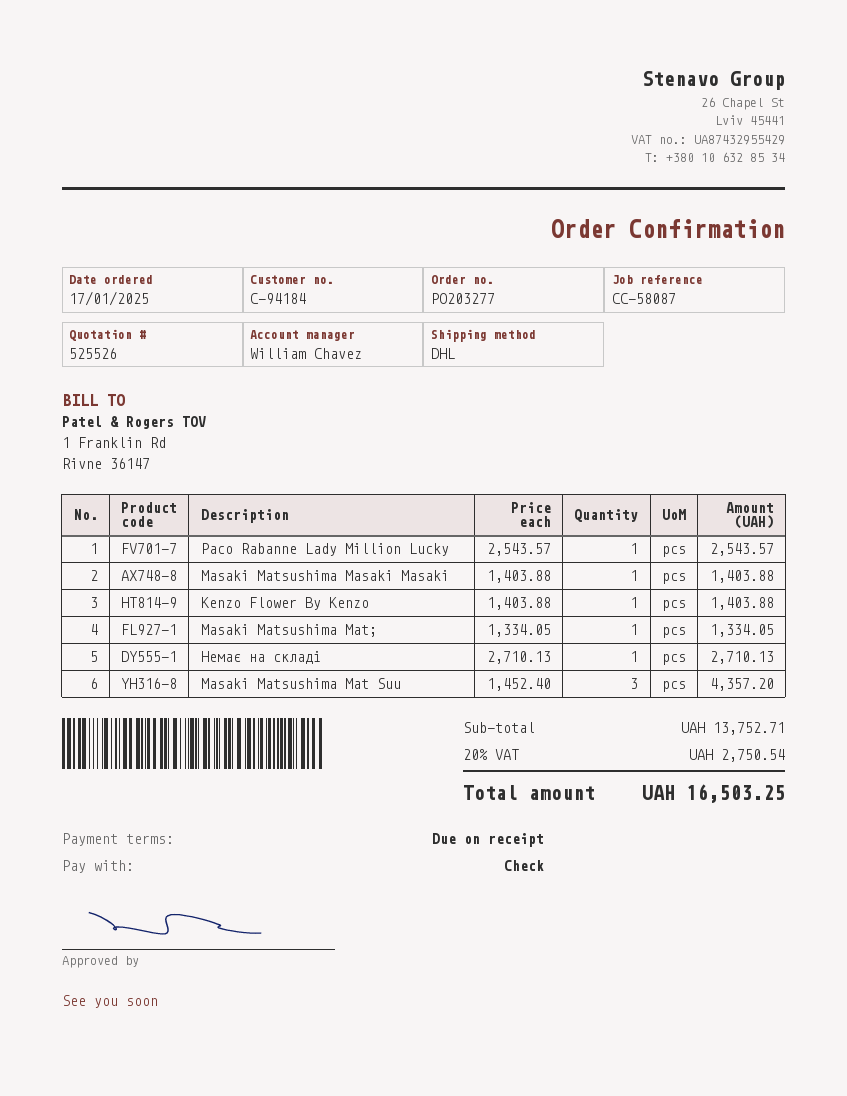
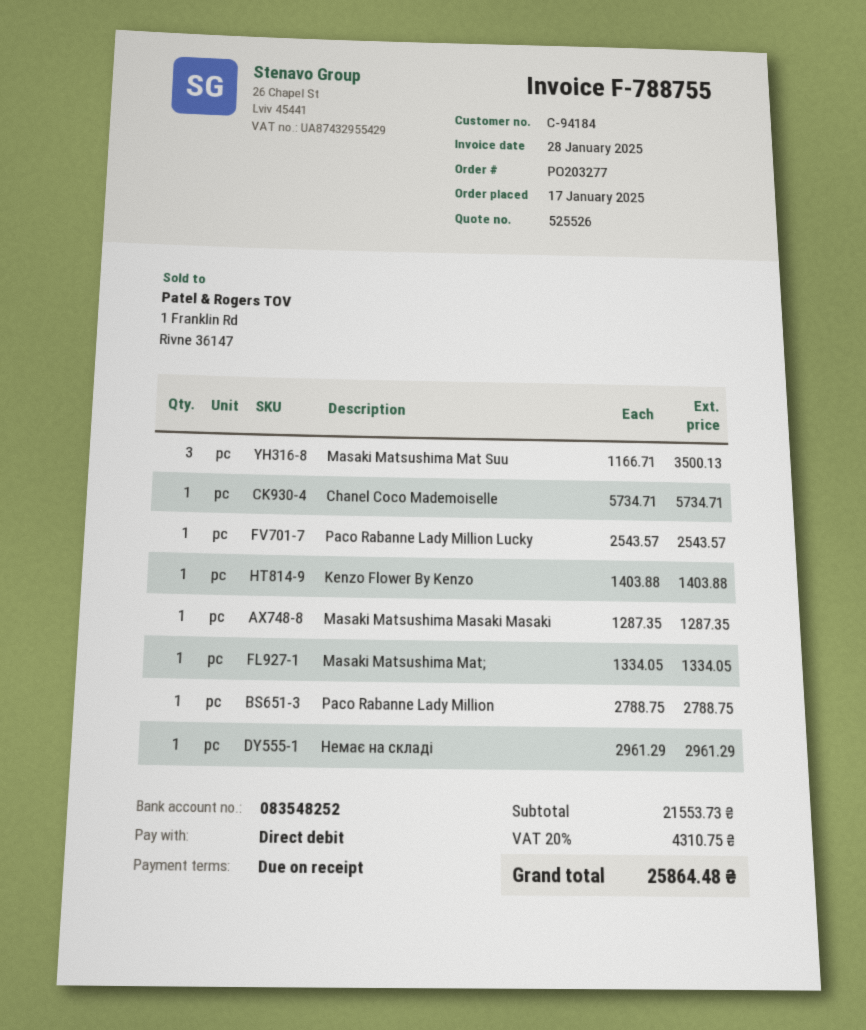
payment method: cheque -> direct debit
Masaki Matsushima Masaki Masaki: 1 x 1403.88 = 1403.88 -> 1 x 1287.35 = 1287.35
Немає на складі: 1 x 2710.13 = 2710.13 -> 1 x 2961.29 = 2961.29
Masaki Matsushima Mat Suu: 3 x 1452.40 = 4357.20 -> 3 x 1166.71 = 3500.13
Chanel Coco Mademoiselle: none -> 1 x 5734.71 = 5734.71
Paco Rabanne Lady Million: none -> 1 x 2788.75 = 2788.75
subtotal: 13752.71 -> 21553.73
tax: 20% = 2750.54 -> 20% = 4310.75
total: 16503.25 -> 25864.48

